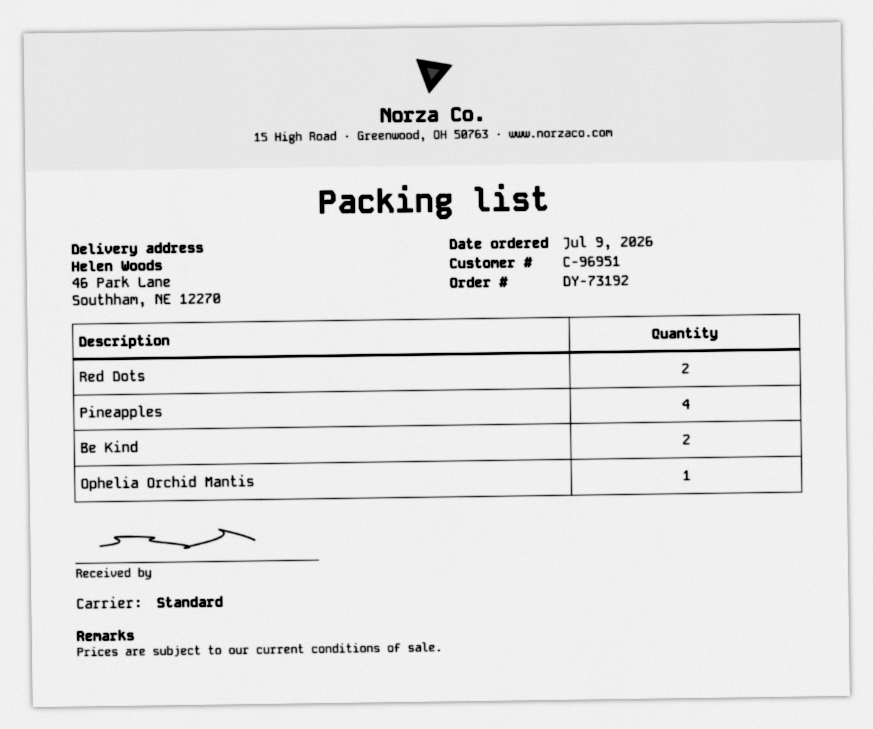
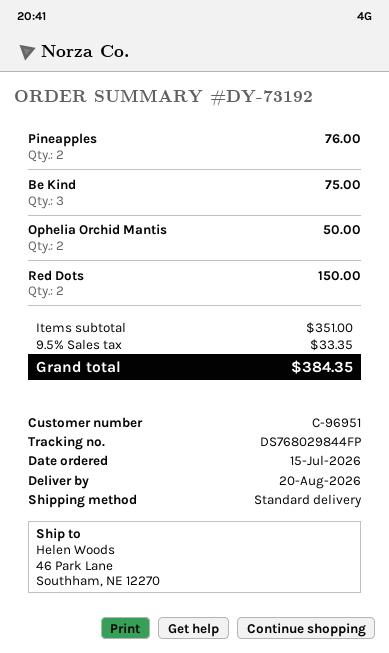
order date: 2026-07-09 -> 2026-07-15
Pineapples: 4 -> 2
Be Kind: 2 -> 3
Ophelia Orchid Mantis: 1 -> 2

